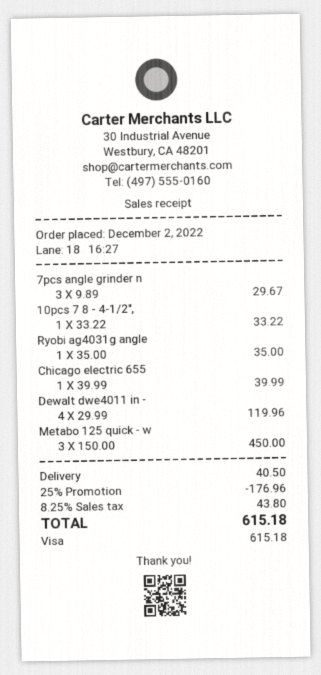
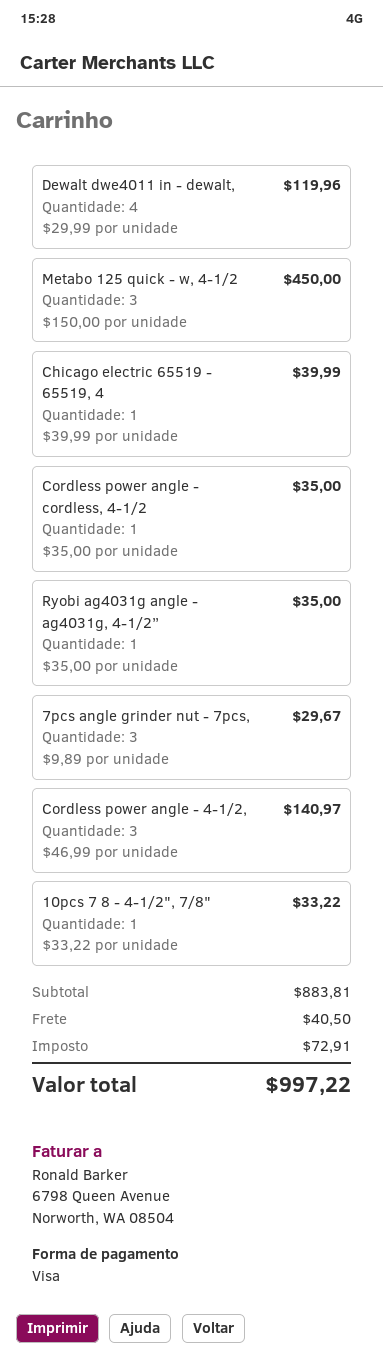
Cordless power angle - cordless, 4-1/2: none -> 1 x 35.00 = 35.00
Cordless power angle - 4-1/2,: none -> 3 x 46.99 = 140.97
discount: 25% = 176.96 -> none
tax: 43.80 -> 72.91
total: 615.18 -> 997.22

